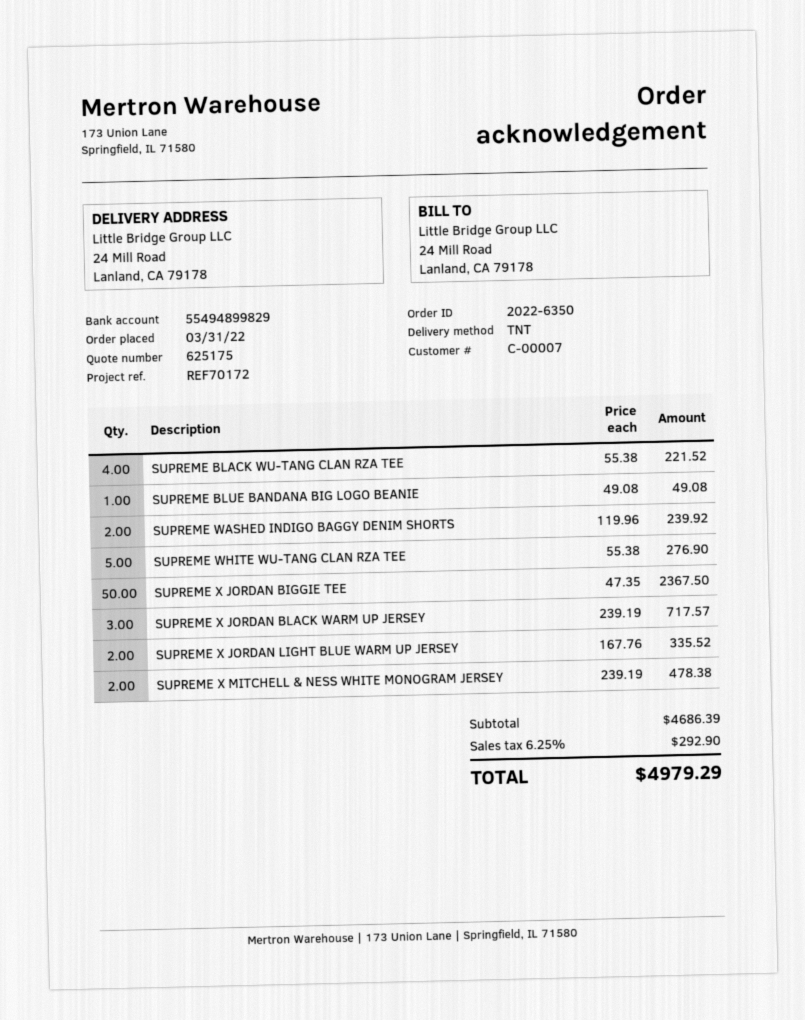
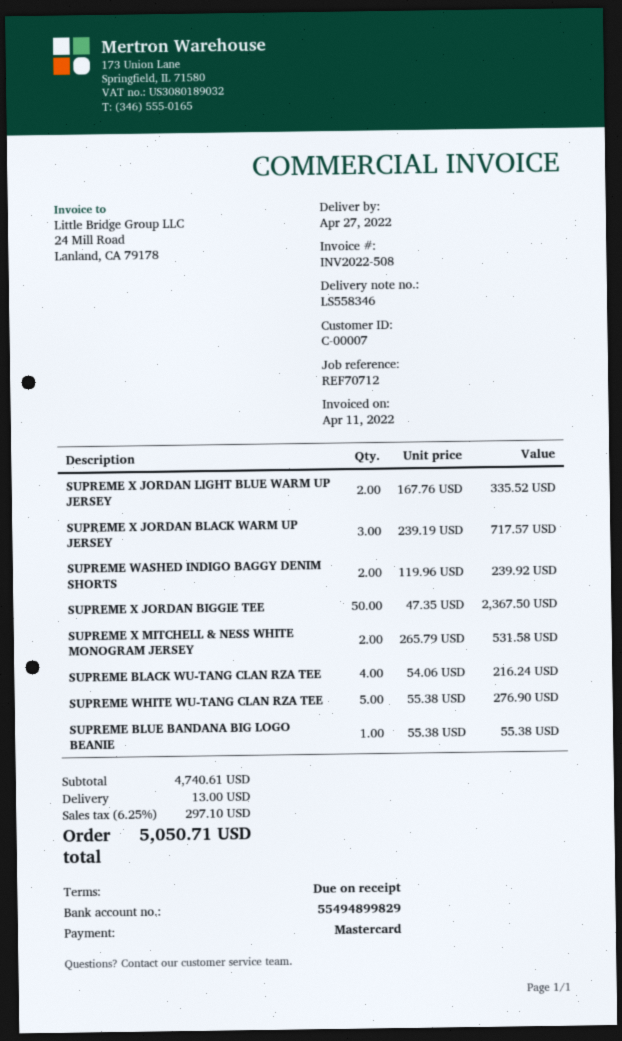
reference: REF70172 -> REF70712
SUPREME BLACK WU-TANG CLAN RZA TEE: 4 x 55.38 = 221.52 -> 4 x 54.06 = 216.24
SUPREME BLUE BANDANA BIG LOGO BEANIE: 1 x 49.08 = 49.08 -> 1 x 55.38 = 55.38
SUPREME X MITCHELL & NESS WHITE MONOGRAM JERSEY: 2 x 239.19 = 478.38 -> 2 x 265.79 = 531.58
subtotal: 4686.39 -> 4740.61
shipping: none -> 13.00
tax: 6.25% = 292.90 -> 6.25% = 297.10
total: 4979.29 -> 5050.71

